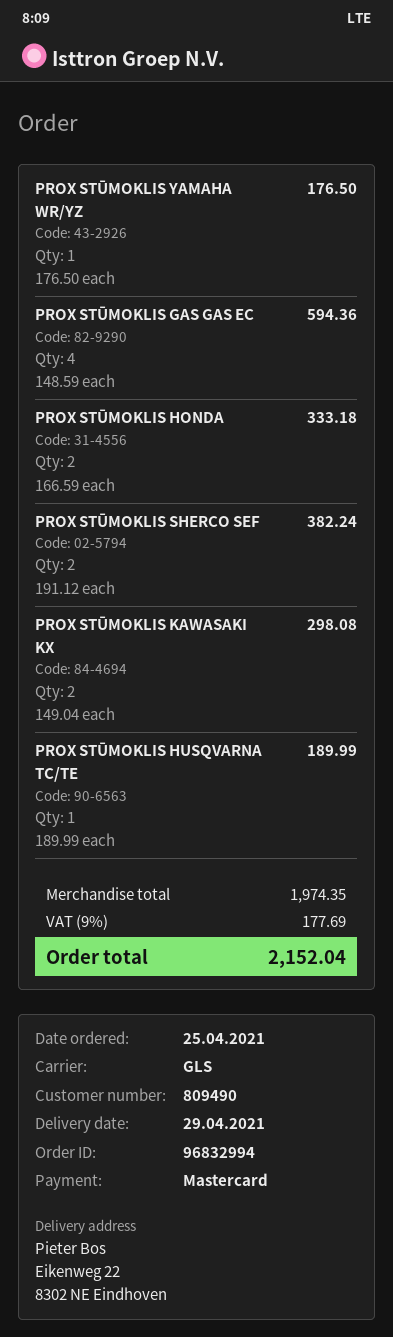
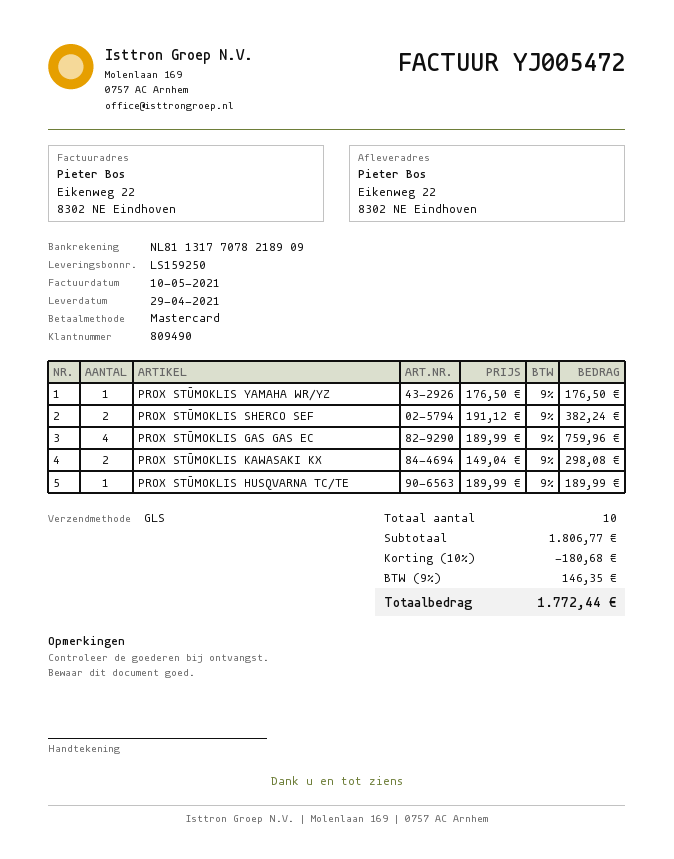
PROX STŪMOKLIS GAS GAS EC: 4 x 148.59 = 594.36 -> 4 x 189.99 = 759.96
PROX STŪMOKLIS HONDA: 2 x 166.59 = 333.18 -> none
subtotal: 1974.35 -> 1806.77
discount: none -> 10% = 180.68
tax: 9% = 177.69 -> 9% = 146.35
total: 2152.04 -> 1772.44

